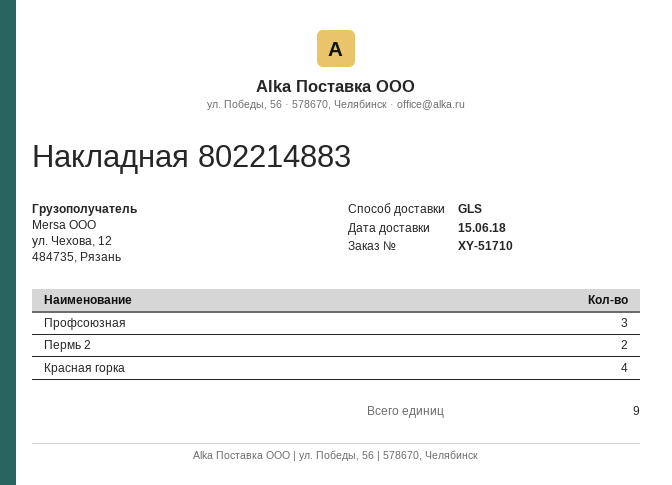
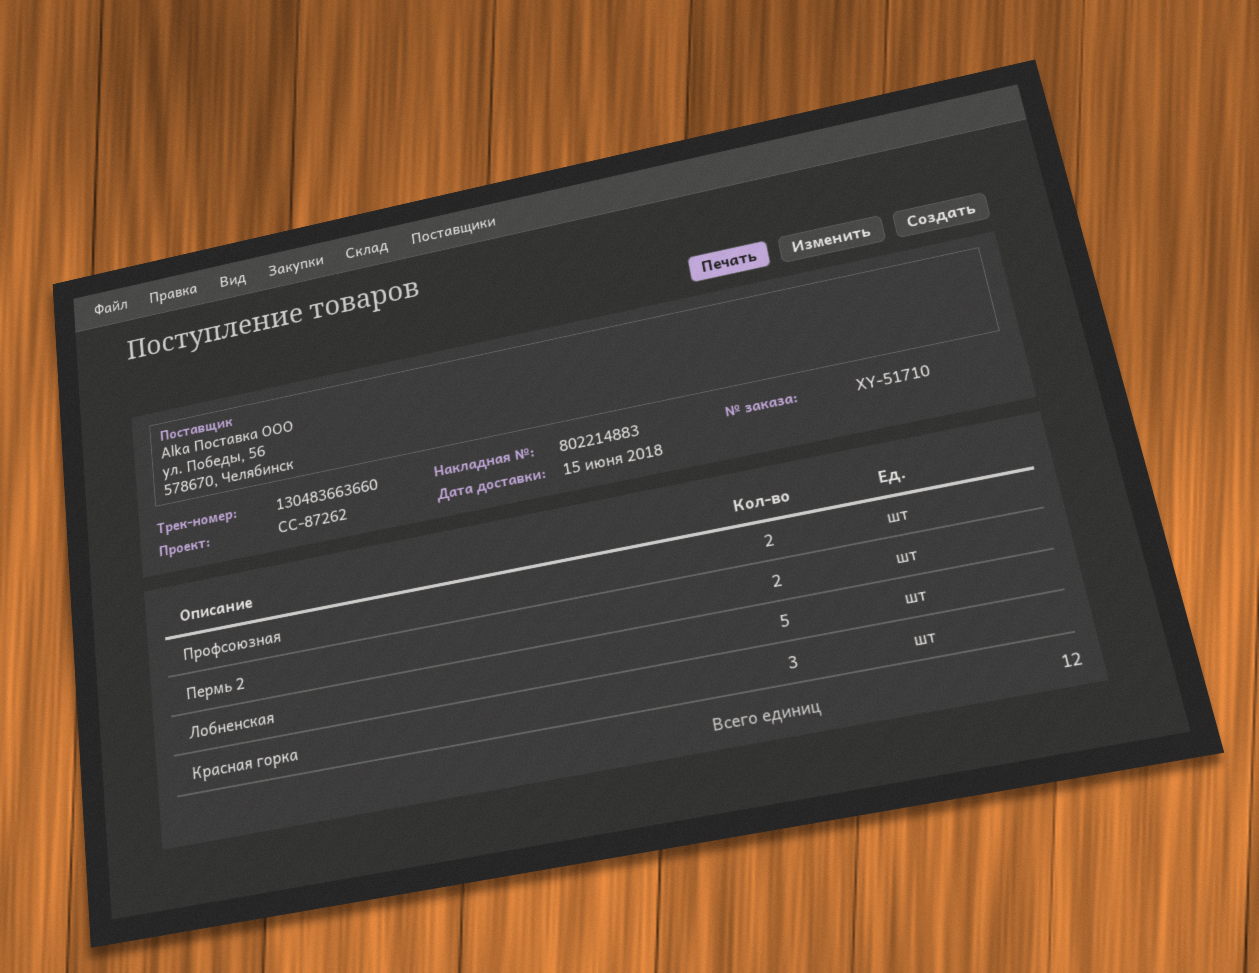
Профсоюзная: 3 -> 2
Красная горка: 4 -> 3
Лобненская: none -> 5
total quantity: 9 -> 12

